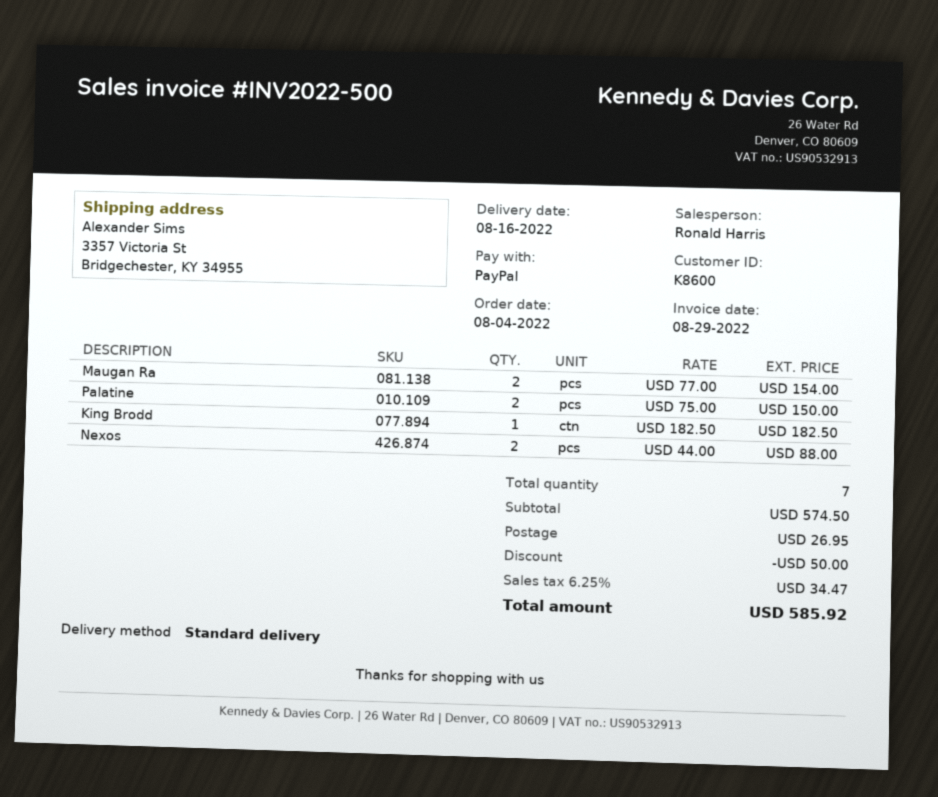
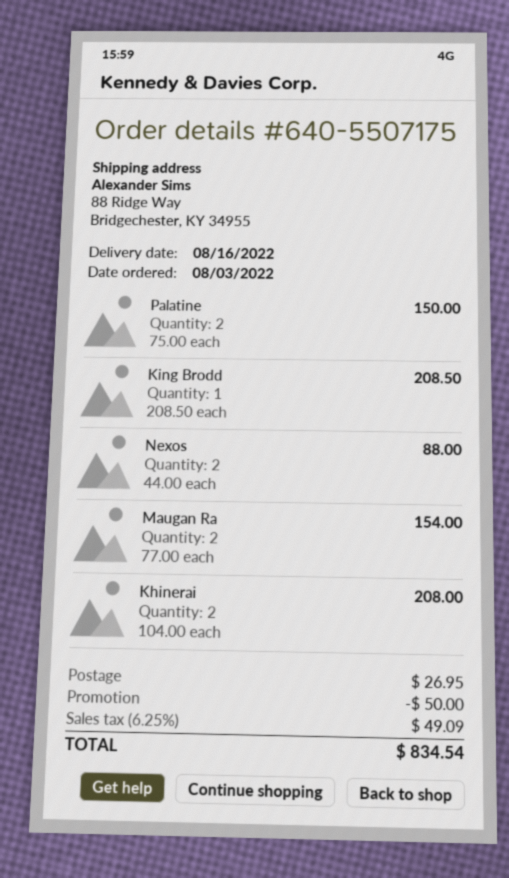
order date: 2022-08-04 -> 2022-08-03
ship to: 3357 Victoria St, Bridgechester, KY 34955 -> 88 Ridge Way, Bridgechester, KY 34955
King Brodd: 1 x 182.50 = 182.50 -> 1 x 208.50 = 208.50
Khinerai: none -> 2 x 104.00 = 208.00
tax: 6.25% = 34.47 -> 6.25% = 49.09
total: 585.92 -> 834.54

